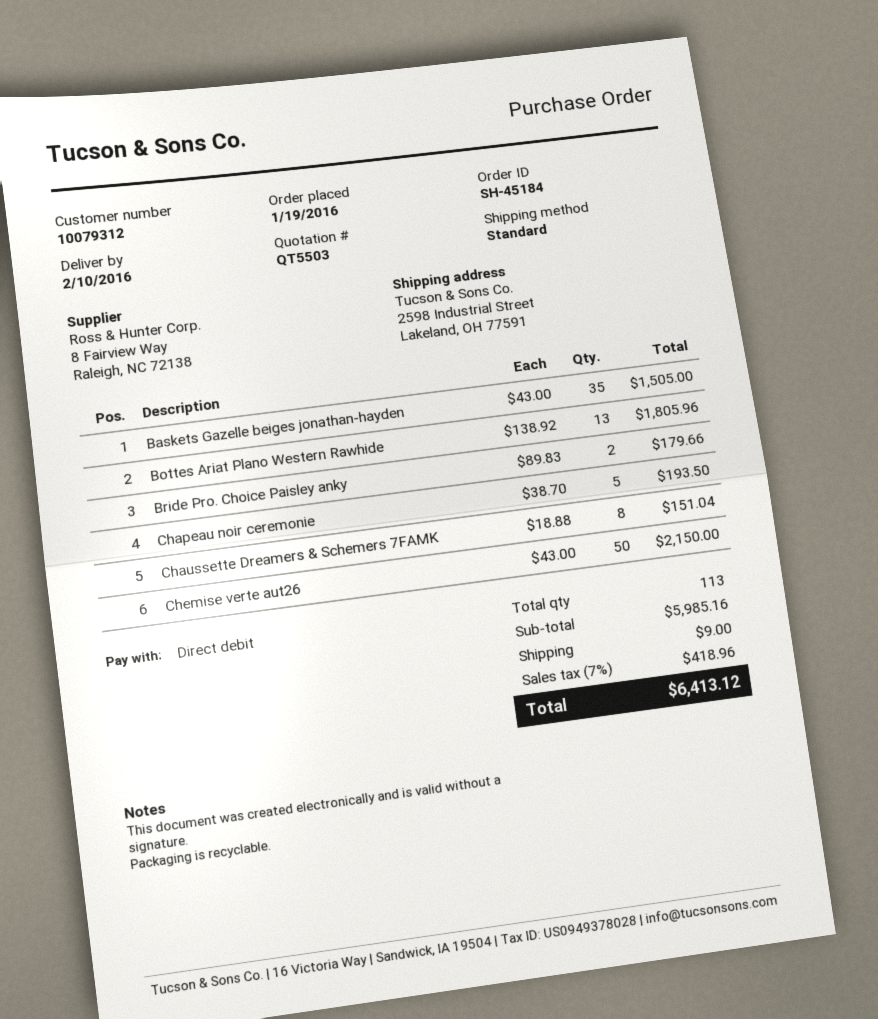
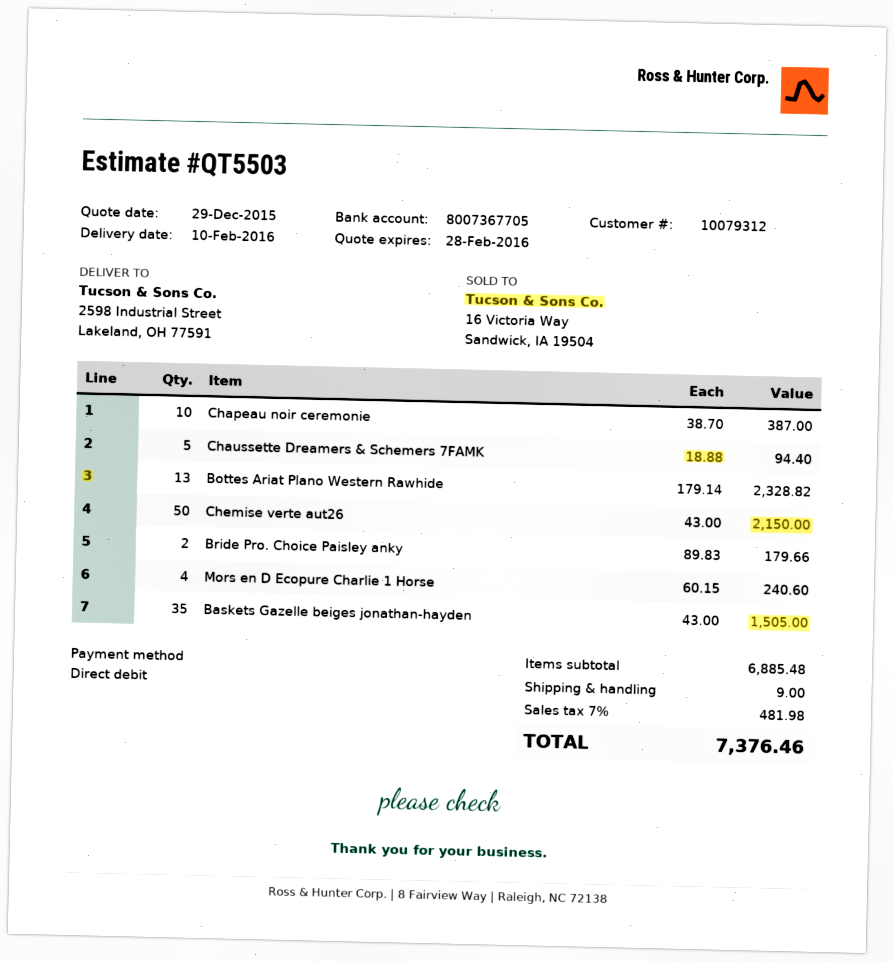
Bottes Ariat Plano Western Rawhide: 13 x 138.92 = 1805.96 -> 13 x 179.14 = 2328.82
Chapeau noir ceremonie: 5 x 38.70 = 193.50 -> 10 x 38.70 = 387.00
Chaussette Dreamers & Schemers 7FAMK: 8 x 18.88 = 151.04 -> 5 x 18.88 = 94.40
Mors en D Ecopure Charlie 1 Horse: none -> 4 x 60.15 = 240.60
subtotal: 5985.16 -> 6885.48
tax: 7% = 418.96 -> 7% = 481.98
total: 6413.12 -> 7376.46

